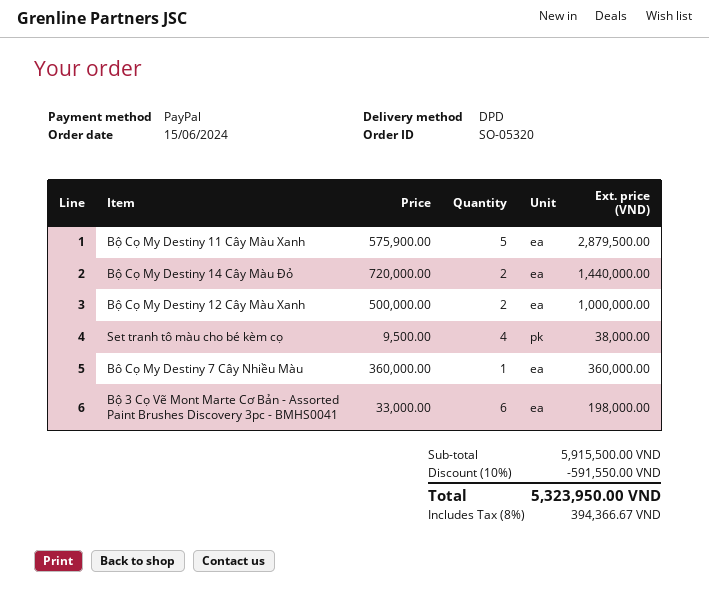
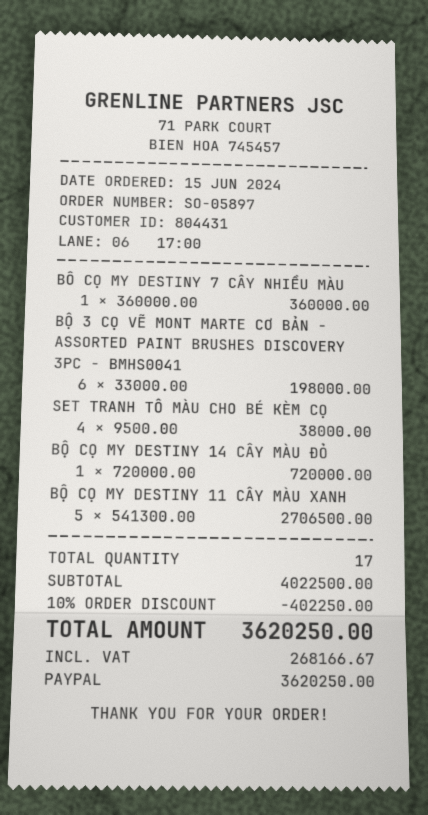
order number: SO-05320 -> SO-05897
Bộ Cọ My Destiny 11 Cây Màu Xanh: 5 x 575900.00 = 2879500.00 -> 5 x 541300.00 = 2706500.00
Bộ Cọ My Destiny 14 Cây Màu Đỏ: 2 x 720000.00 = 1440000.00 -> 1 x 720000.00 = 720000.00
Bộ Cọ My Destiny 12 Cây Màu Xanh: 2 x 500000.00 = 1000000.00 -> none
subtotal: 5915500.00 -> 4022500.00
discount: 10% = 591550.00 -> 10% = 402250.00
tax: 394366.67 -> 268166.67
total: 5323950.00 -> 3620250.00

